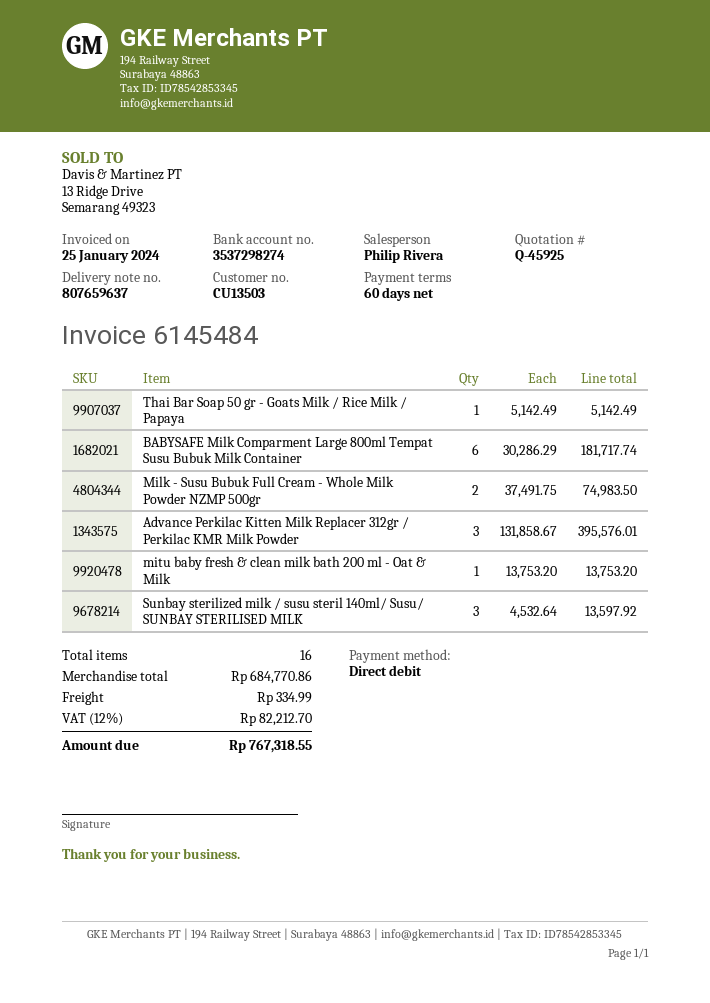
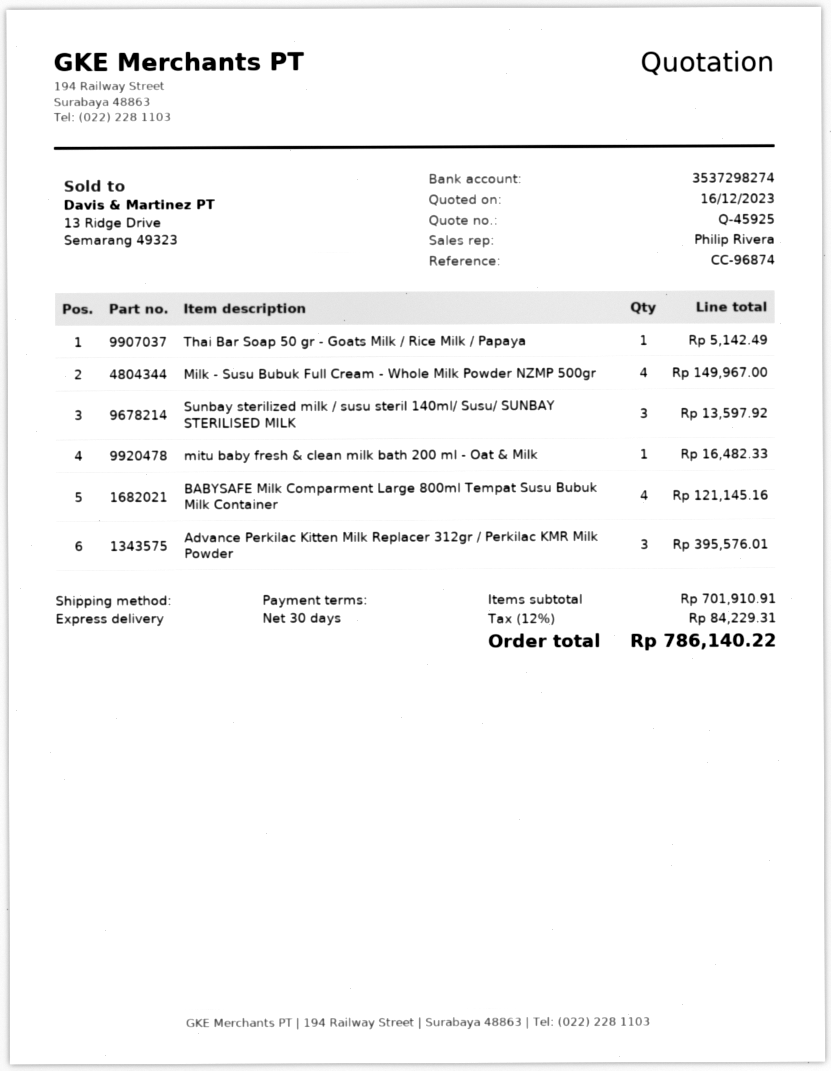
payment terms: 60 days -> 30 days
BABYSAFE Milk Comparment Large 800ml Tempat Susu Bubuk Milk Container: 6 for 181717.74 -> 4 for 121145.16
Milk - Susu Bubuk Full Cream - Whole Milk Powder NZMP 500gr: 2 for 74983.50 -> 4 for 149967.00
mitu baby fresh & clean milk bath 200 ml - Oat & Milk: 1 for 13753.20 -> 1 for 16482.33
subtotal: 684770.86 -> 701910.91
shipping: 334.99 -> none
tax: 12% = 82212.70 -> 12% = 84229.31
total: 767318.55 -> 786140.22

